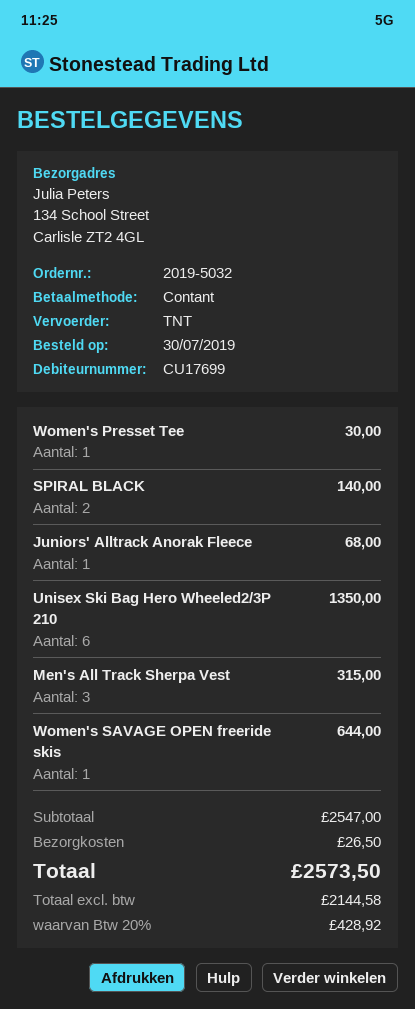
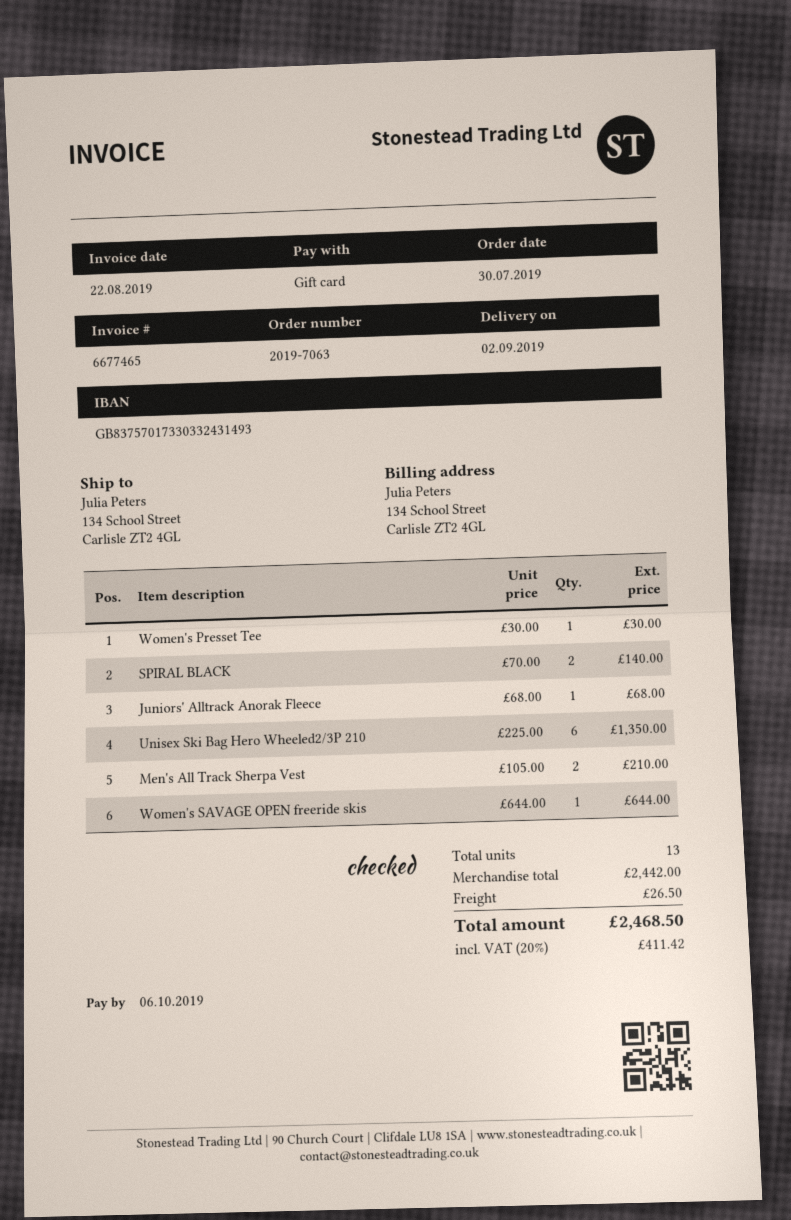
order number: 2019-5032 -> 2019-7063
payment method: cash -> gift card
Men's All Track Sherpa Vest: 3 for 315.00 -> 2 for 210.00
subtotal: 2547.00 -> 2442.00
tax: 20% = 428.92 -> 20% = 411.42
total: 2573.50 -> 2468.50

